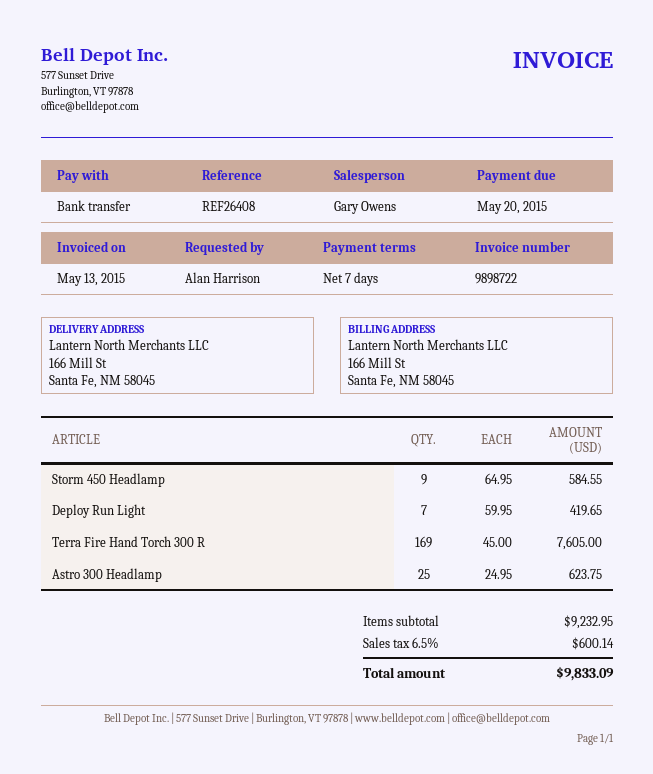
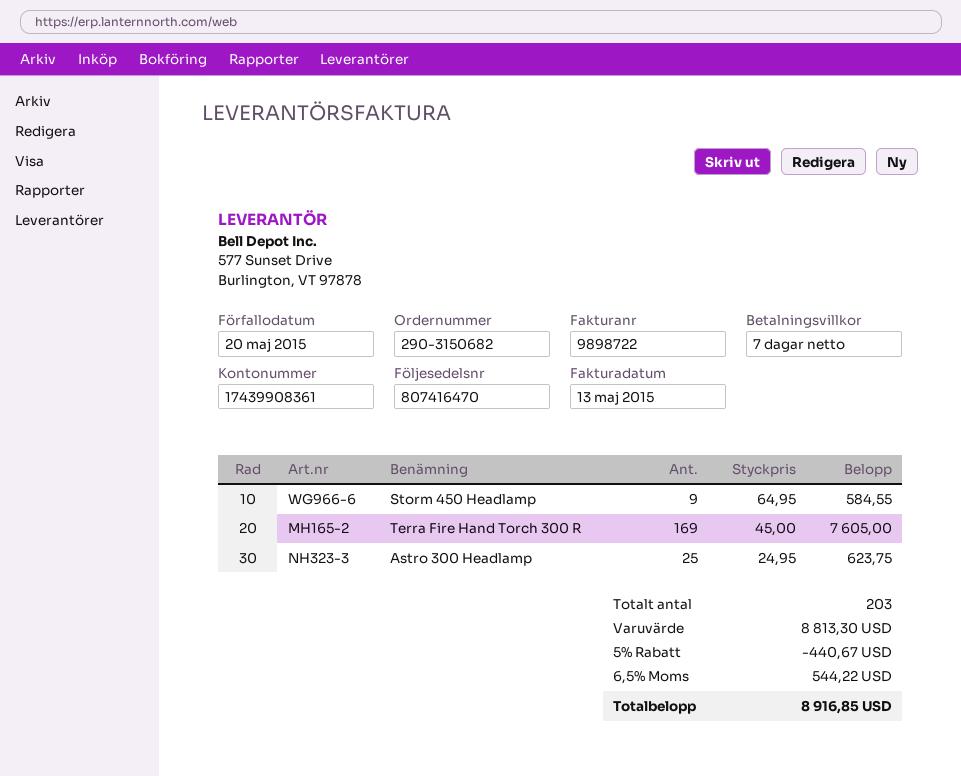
Deploy Run Light: 7 x 59.95 = 419.65 -> none
subtotal: 9232.95 -> 8813.30
discount: none -> 5% = 440.67
tax: 6.5% = 600.14 -> 6.5% = 544.22
total: 9833.09 -> 8916.85

